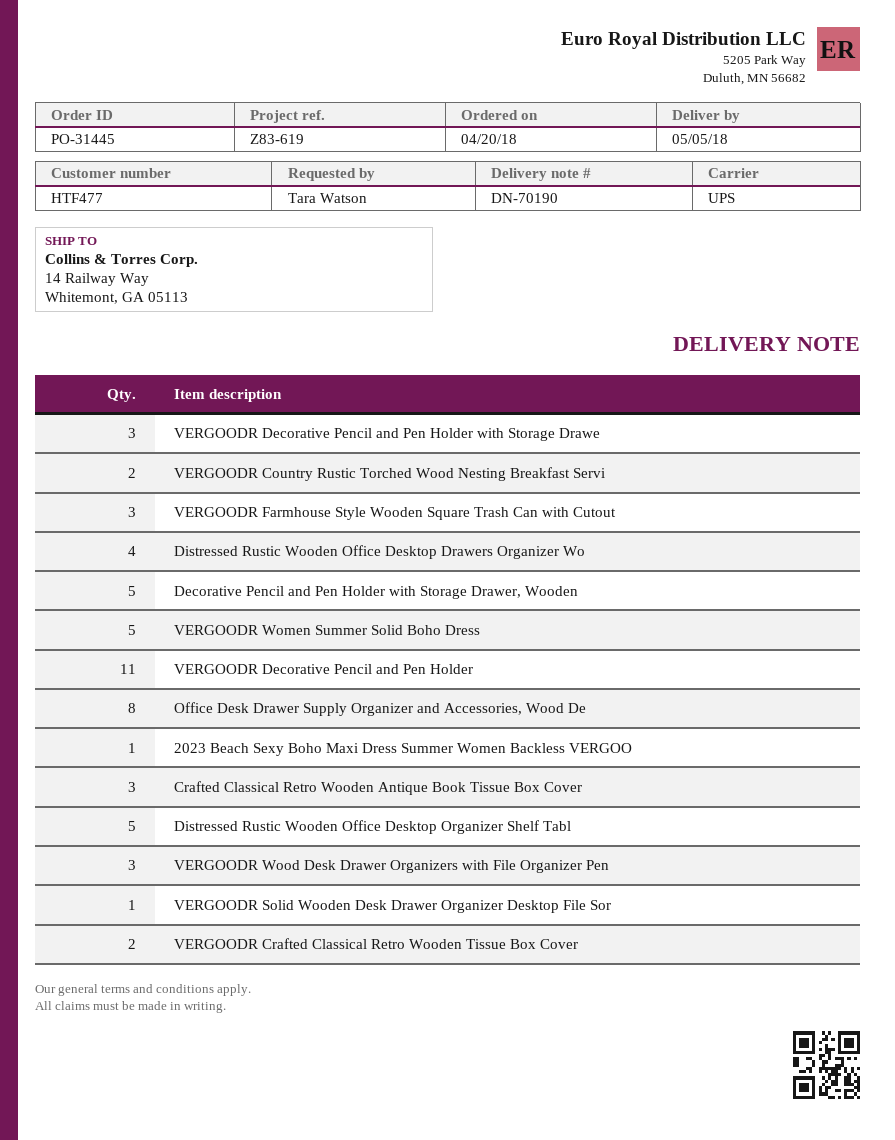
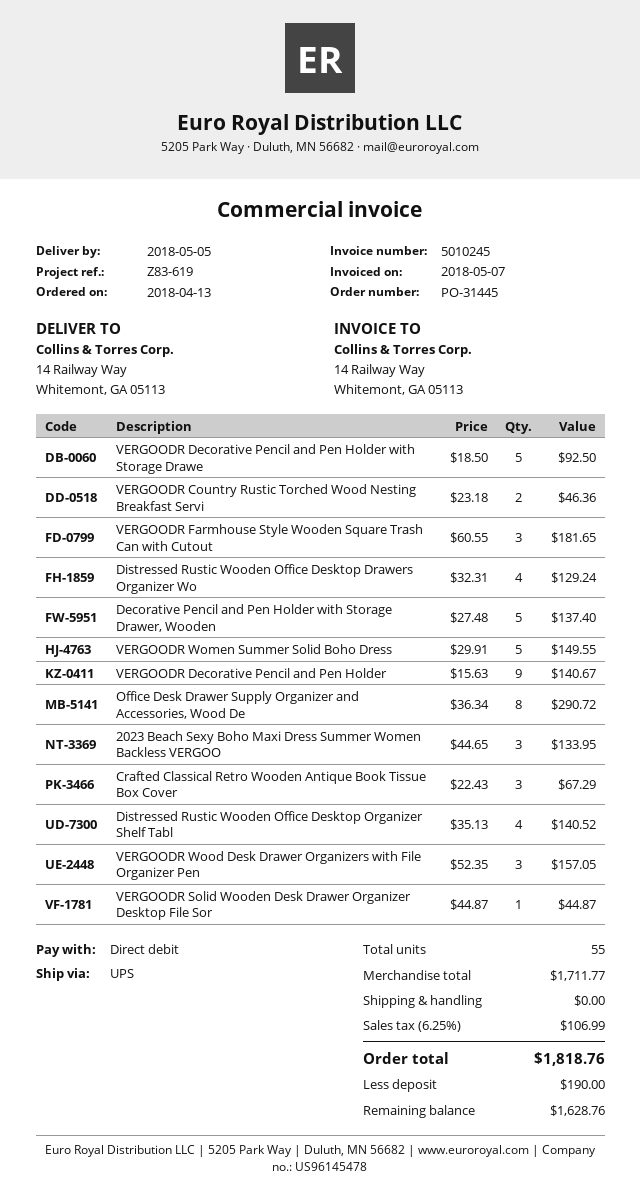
order date: 2018-04-20 -> 2018-04-13
VERGOODR Decorative Pencil and Pen Holder with Storage Drawe: 3 -> 5
VERGOODR Decorative Pencil and Pen Holder: 11 -> 9
2023 Beach Sexy Boho Maxi Dress Summer Women Backless VERGOO: 1 -> 3
Distressed Rustic Wooden Office Desktop Organizer Shelf Tabl: 5 -> 4
VERGOODR Crafted Classical Retro Wooden Tissue Box Cover: 2 -> none

